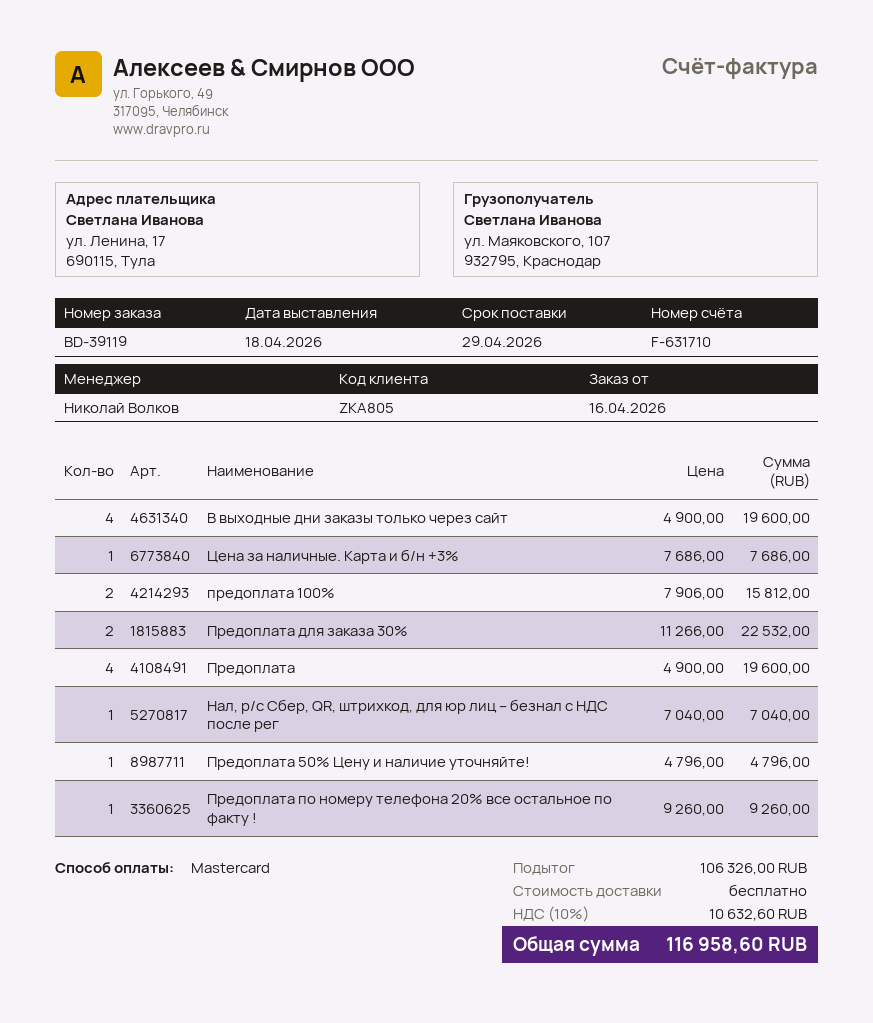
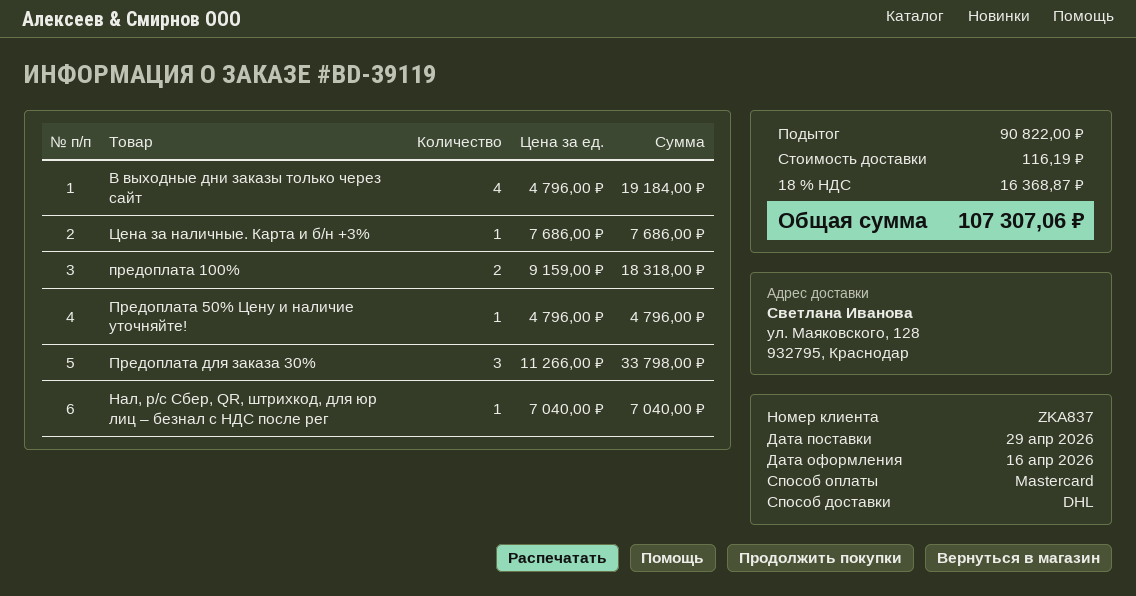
customer number: ZKA805 -> ZKA837
ship to: ул. Маяковского, 107, 932795, Краснодар -> ул. Маяковского, 128, 932795, Краснодар
В выходные дни заказы только через сайт: 4 x 4900.00 = 19600.00 -> 4 x 4796.00 = 19184.00
предоплата 100%: 2 x 7906.00 = 15812.00 -> 2 x 9159.00 = 18318.00
Предоплата для заказа 30%: 2 x 11266.00 = 22532.00 -> 3 x 11266.00 = 33798.00
Предоплата: 4 x 4900.00 = 19600.00 -> none
Предоплата по номеру телефона 20% все остальное по факту !: 1 x 9260.00 = 9260.00 -> none
subtotal: 106326.00 -> 90822.00
shipping: 0.00 -> 116.19
tax: 10% = 10632.60 -> 18% = 16368.87
total: 116958.60 -> 107307.06

